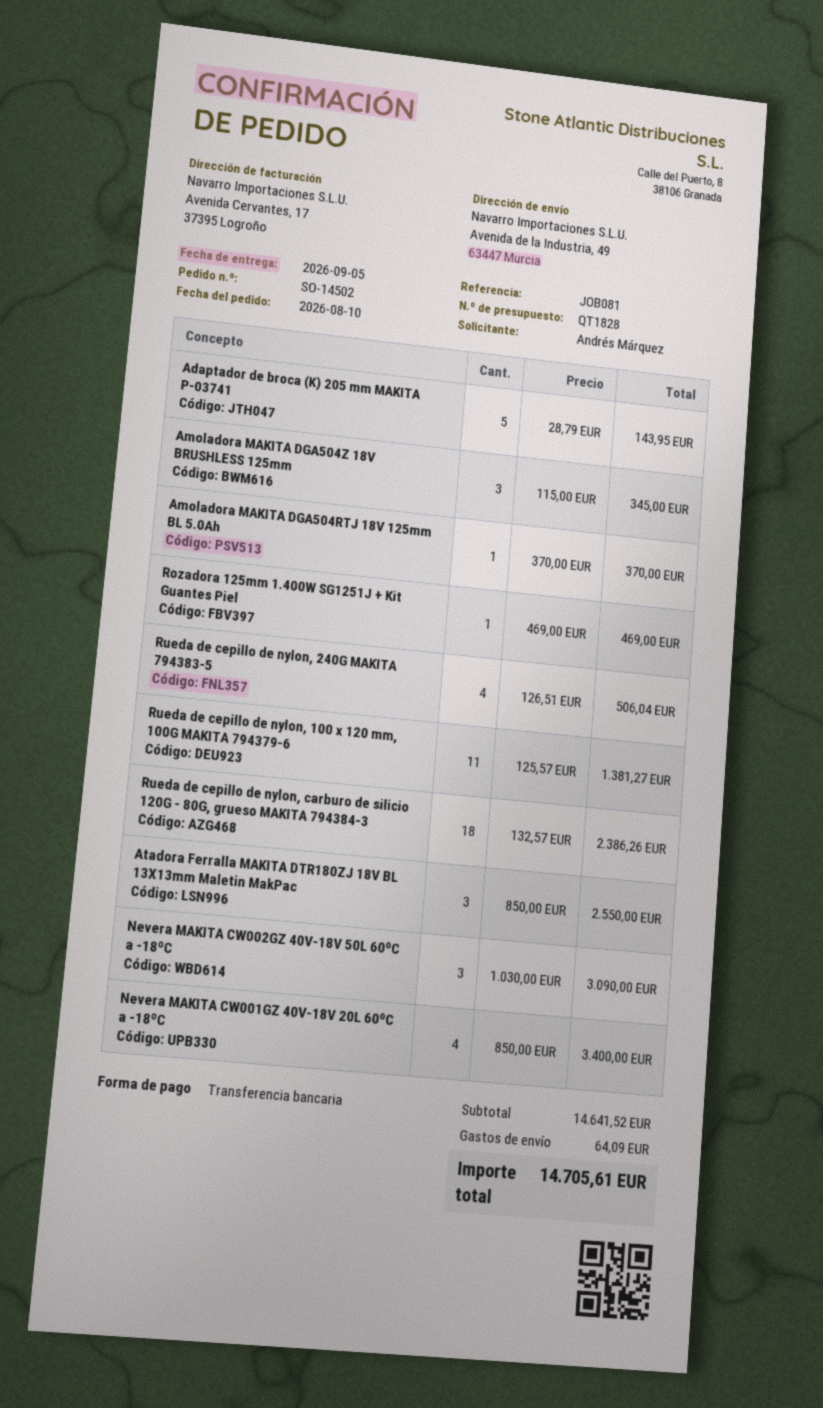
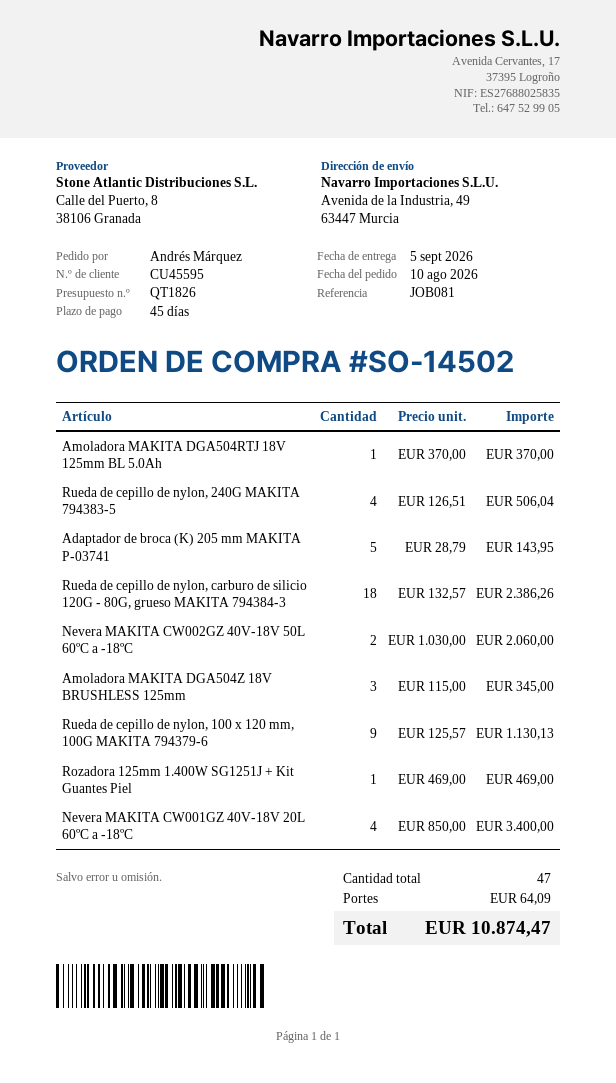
quote number: QT1828 -> QT1826
Rueda de cepillo de nylon, 100 x 120 mm, 100G MAKITA 794379-6: 11 x 125.57 = 1381.27 -> 9 x 125.57 = 1130.13
Atadora Ferralla MAKITA DTR180ZJ 18V BL 13X13mm Maletin MakPac: 3 x 850.00 = 2550.00 -> none
Nevera MAKITA CW002GZ 40V-18V 50L 60ºC a -18ºC: 3 x 1030.00 = 3090.00 -> 2 x 1030.00 = 2060.00
total: 14705.61 -> 10874.47

